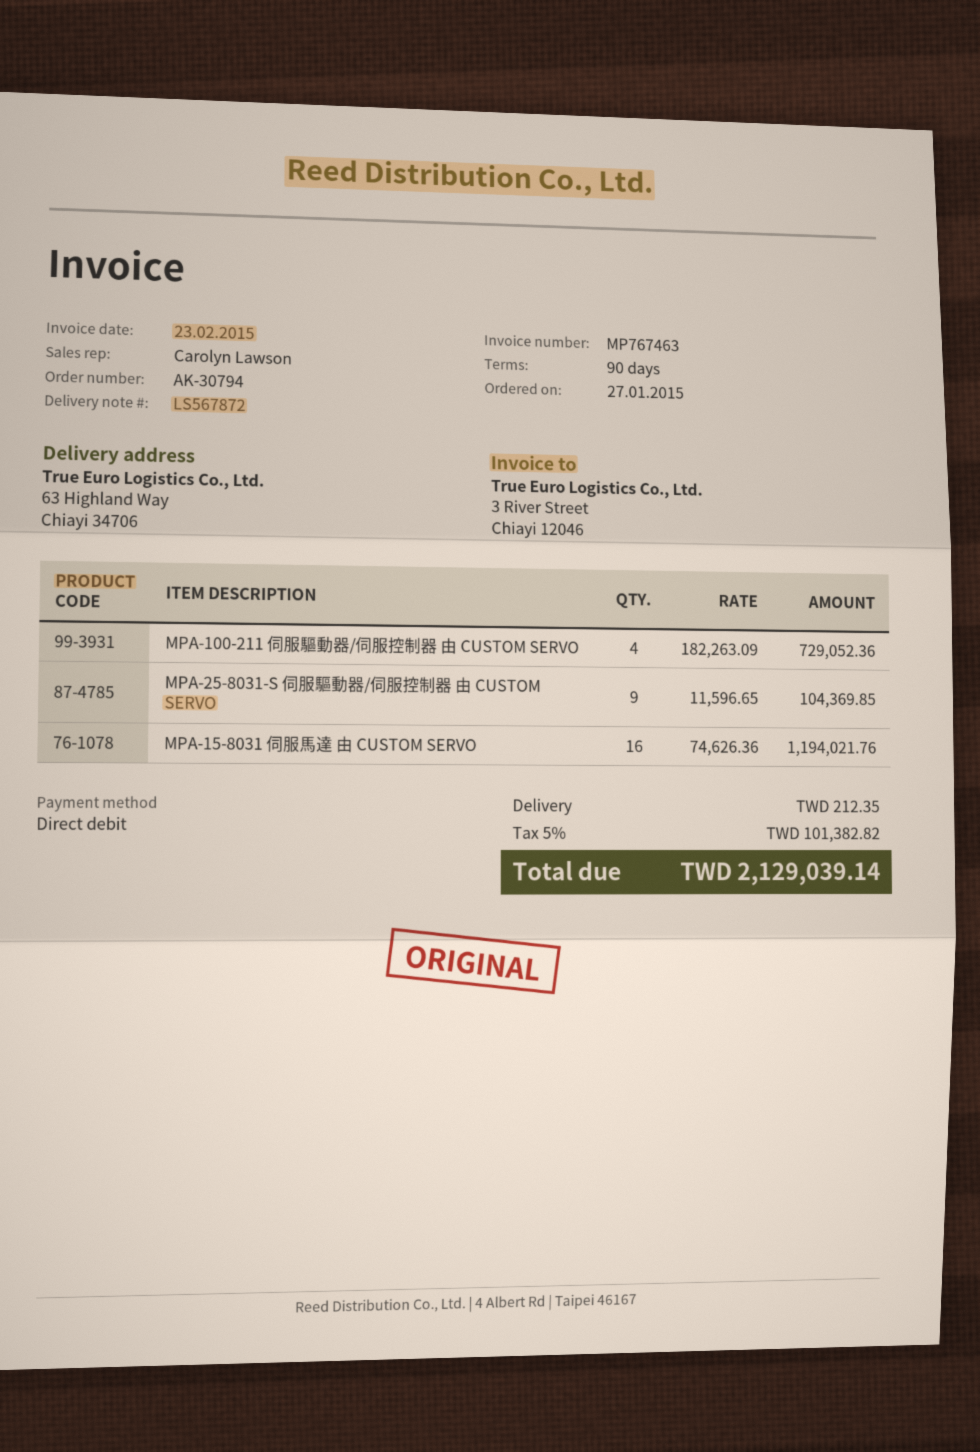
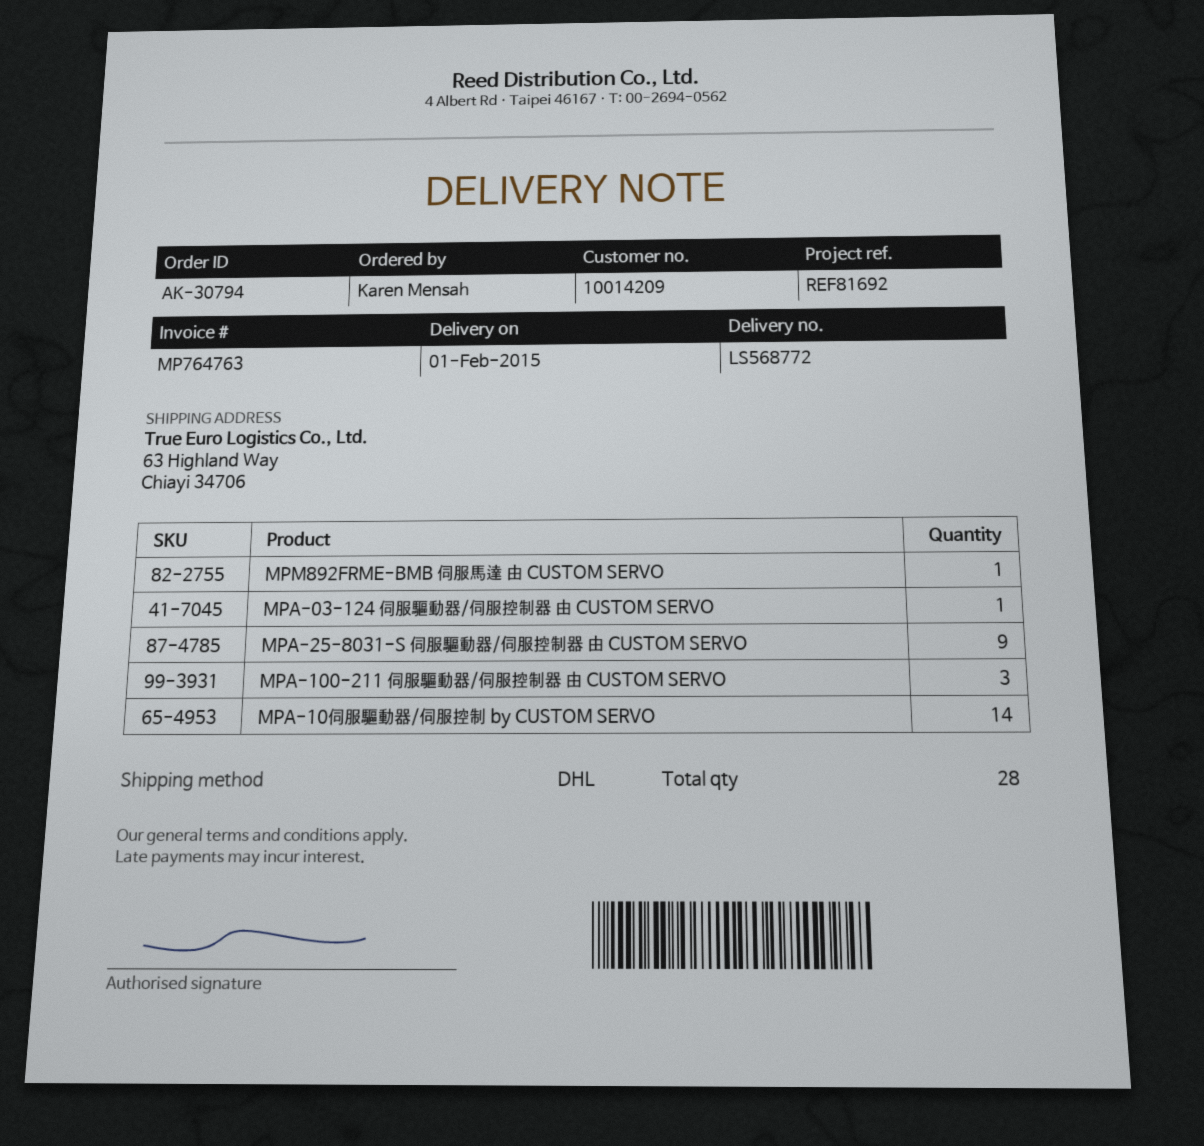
delivery note number: LS567872 -> LS568772
invoice number: MP767463 -> MP764763
MPA-100-211 伺服驅動器/伺服控制器 由 CUSTOM SERVO: 4 -> 3
MPA-15-8031 伺服馬達 由 CUSTOM SERVO: 16 -> none
MPM892FRME-BMB 伺服馬達 由 CUSTOM SERVO: none -> 1
MPA-03-124 伺服驅動器/伺服控制器 由 CUSTOM SERVO: none -> 1
MPA-10伺服驅動器/伺服控制 by CUSTOM SERVO: none -> 14

